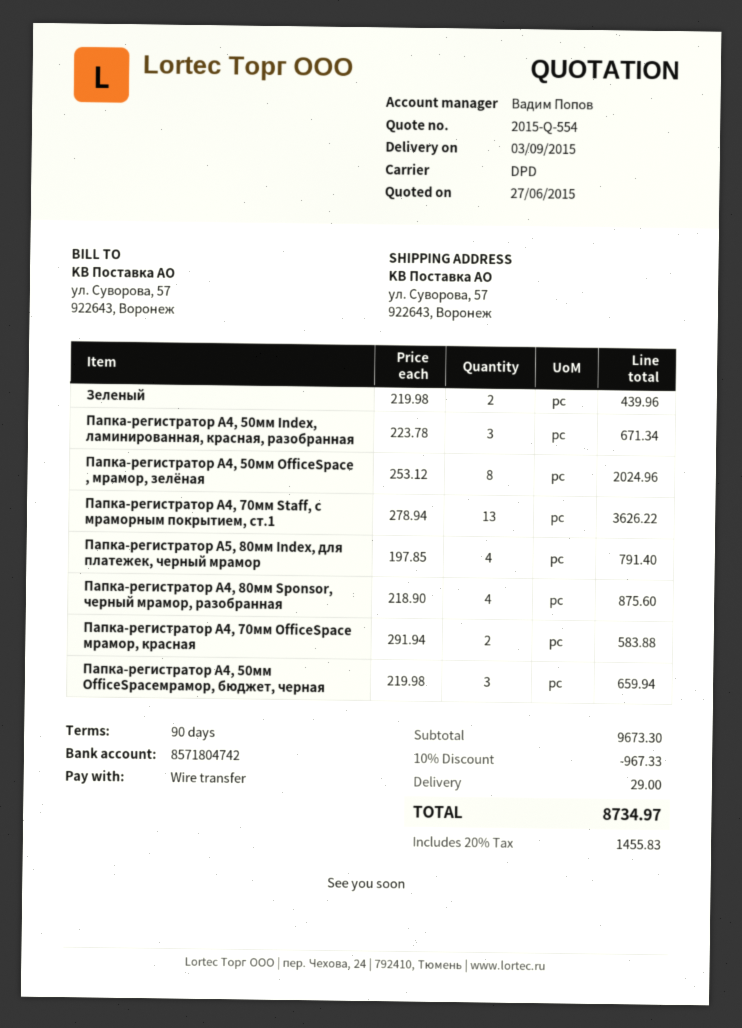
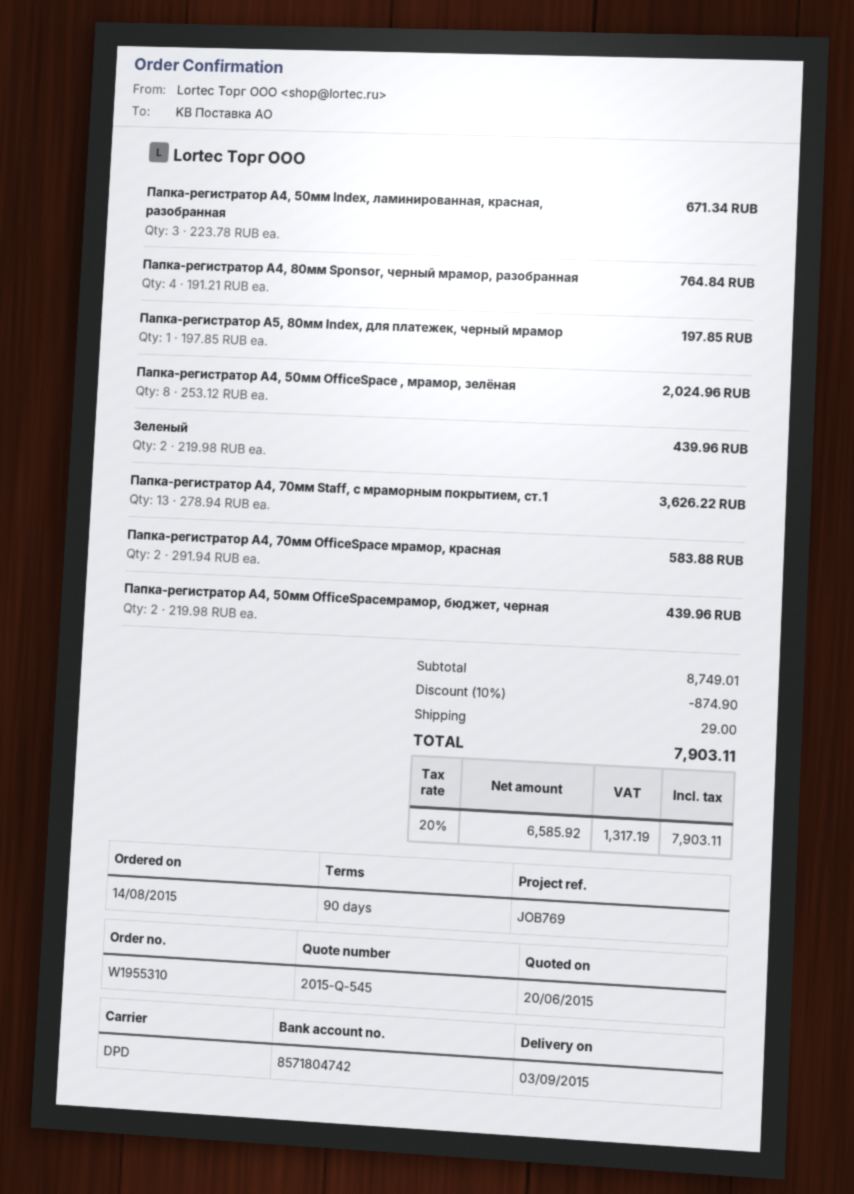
quote number: 2015-Q-554 -> 2015-Q-545
quote date: 2015-06-27 -> 2015-06-20
Папка-регистратор А5, 80мм Index, для платежек, черный мрамор: 4 x 197.85 = 791.40 -> 1 x 197.85 = 197.85
Папка-регистратор А4, 80мм Sponsor, черный мрамор, разобранная: 4 x 218.90 = 875.60 -> 4 x 191.21 = 764.84
Папка-регистратор А4, 50мм OfficeSpaceмрамор, бюджет, черная: 3 x 219.98 = 659.94 -> 2 x 219.98 = 439.96
subtotal: 9673.30 -> 8749.01
discount: 10% = 967.33 -> 10% = 874.90
tax: 20% = 1455.83 -> 20% = 1317.19
total: 8734.97 -> 7903.11

